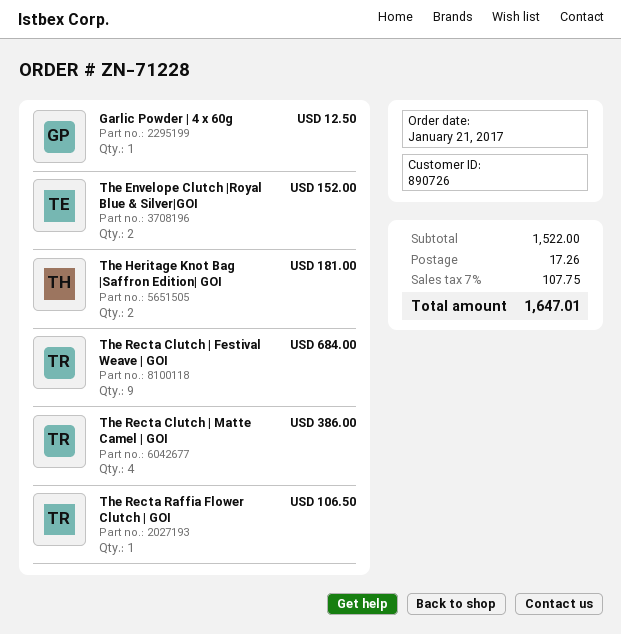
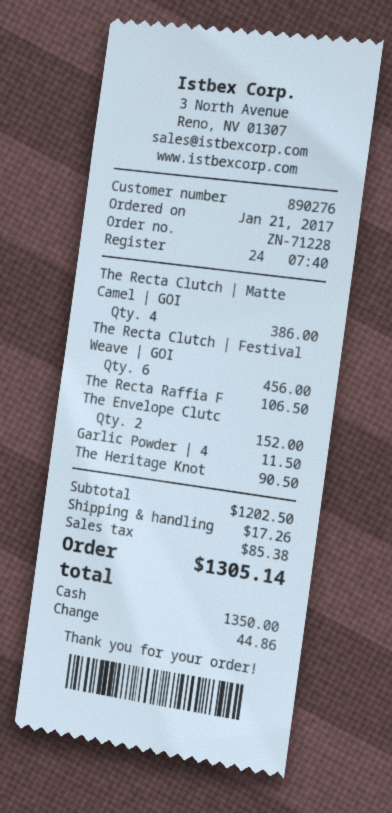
customer number: 890726 -> 890276
Garlic Powder | 4 x 60g: 1 for 12.50 -> 1 for 11.50
The Heritage Knot Bag |Saffron Edition| GOI: 2 for 181.00 -> 1 for 90.50
The Recta Clutch | Festival Weave | GOI: 9 for 684.00 -> 6 for 456.00
subtotal: 1522.00 -> 1202.50
tax: 107.75 -> 85.38
total: 1647.01 -> 1305.14

